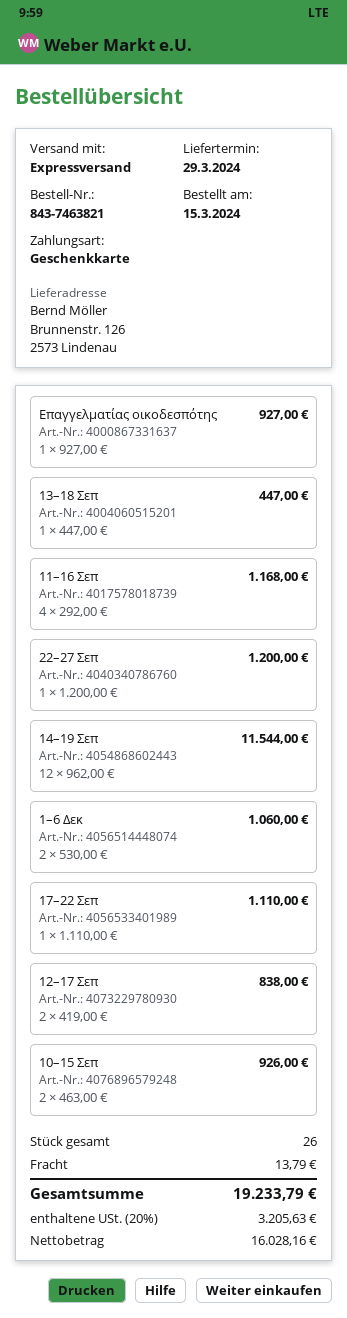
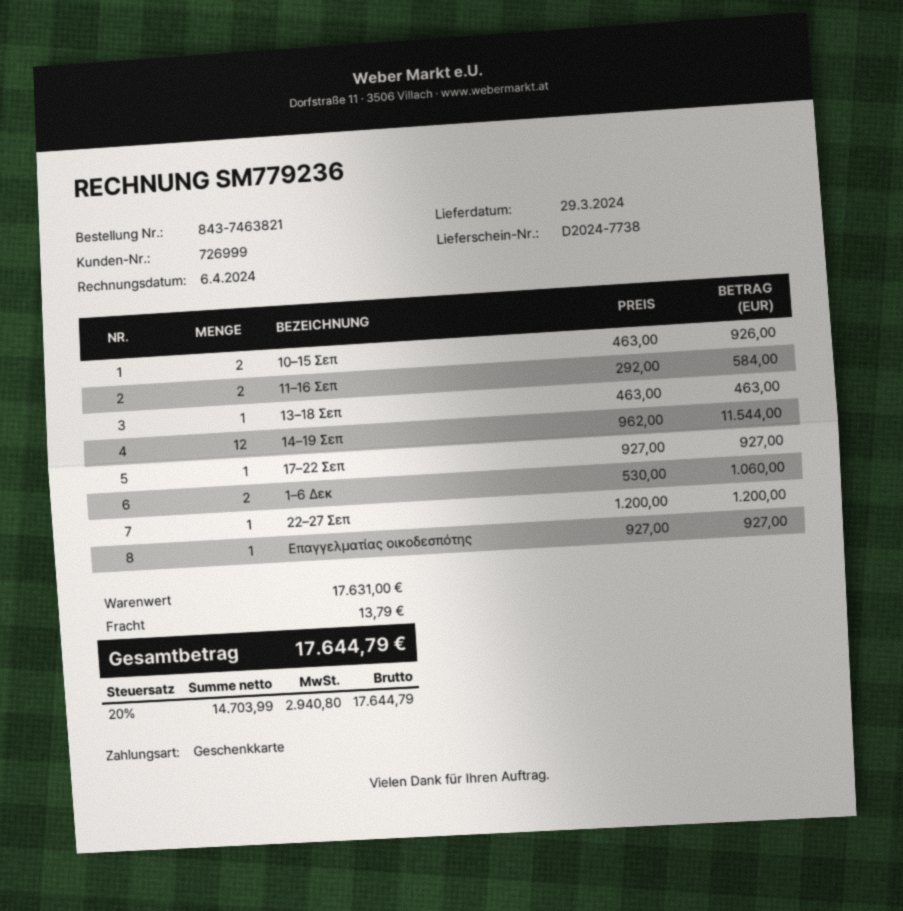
13–18 Σεπ: 1 x 447.00 = 447.00 -> 1 x 463.00 = 463.00
11–16 Σεπ: 4 x 292.00 = 1168.00 -> 2 x 292.00 = 584.00
17–22 Σεπ: 1 x 1110.00 = 1110.00 -> 1 x 927.00 = 927.00
12–17 Σεπ: 2 x 419.00 = 838.00 -> none
net: 16028.16 -> 14703.99
tax: 20% = 3205.63 -> 20% = 2940.80
total: 19233.79 -> 17644.79

